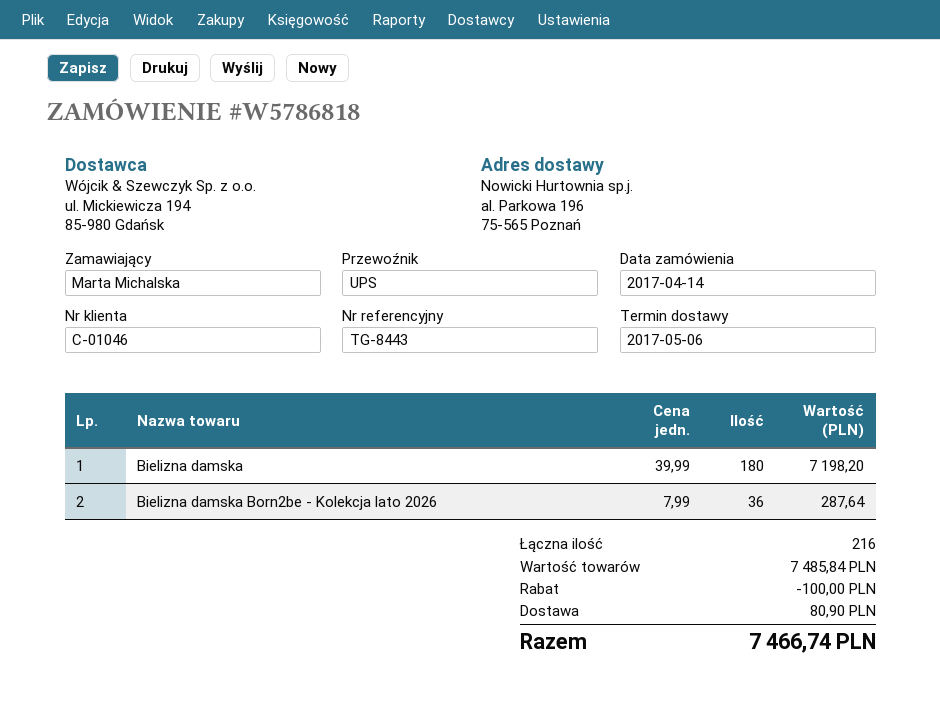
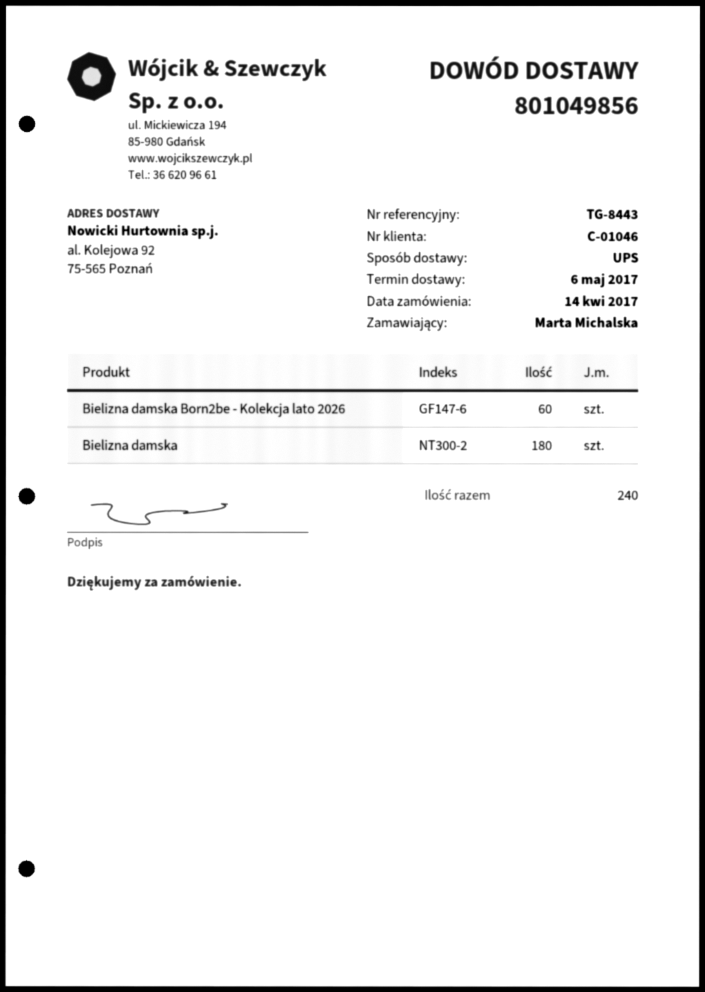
ship to: al. Parkowa 196, 75-565 Poznań -> al. Kolejowa 92, 75-565 Poznań
Bielizna damska Born2be - Kolekcja lato 2026: 36 -> 60
total quantity: 216 -> 240

